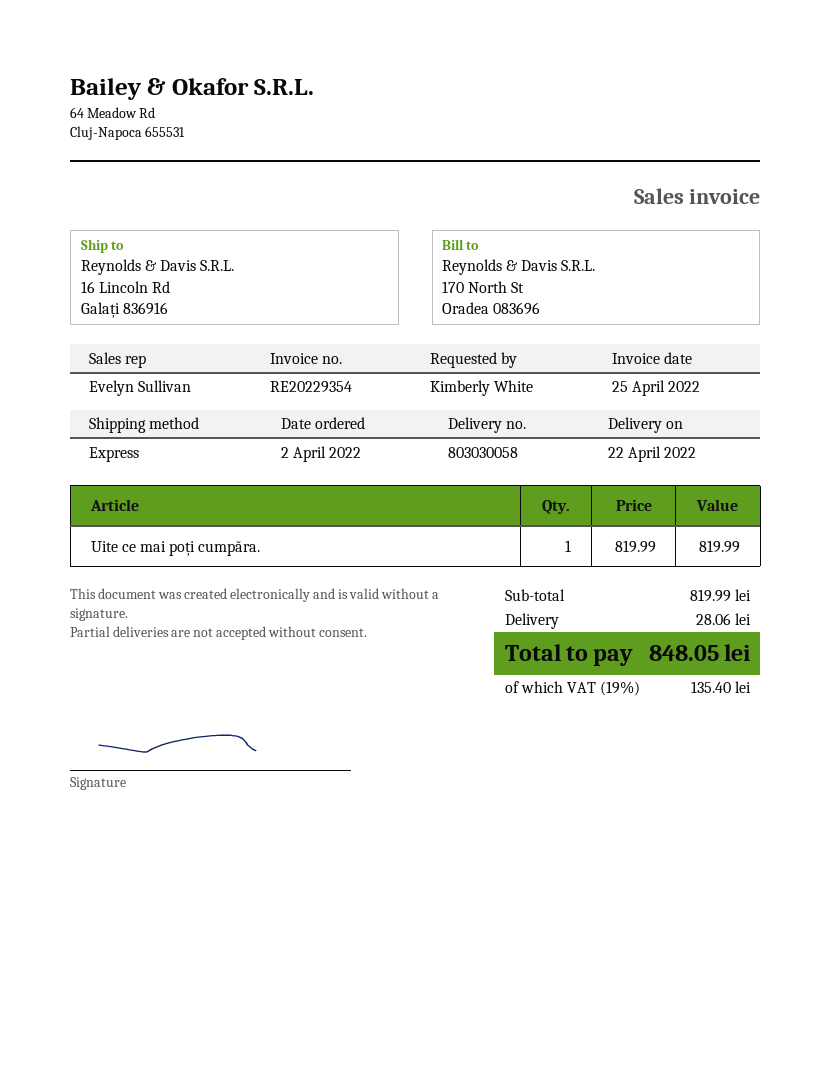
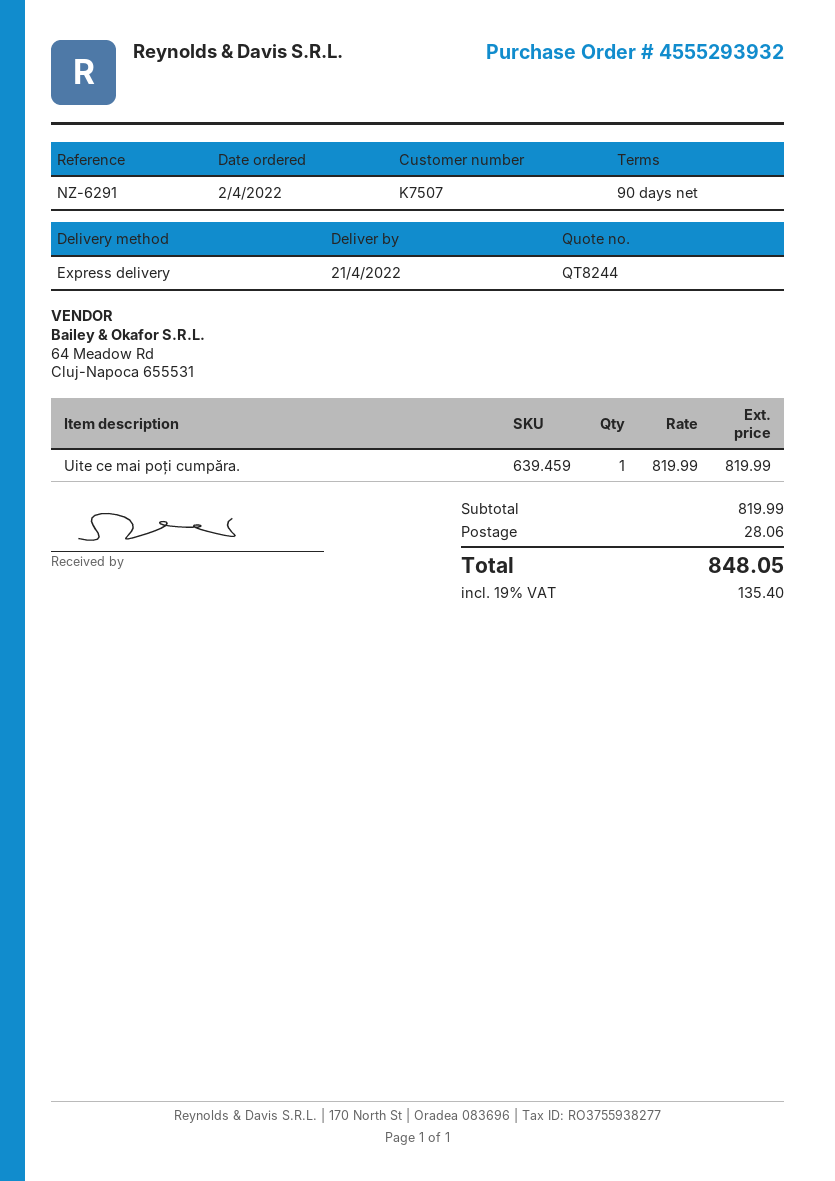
delivery date: 2022-04-22 -> 2022-04-21

